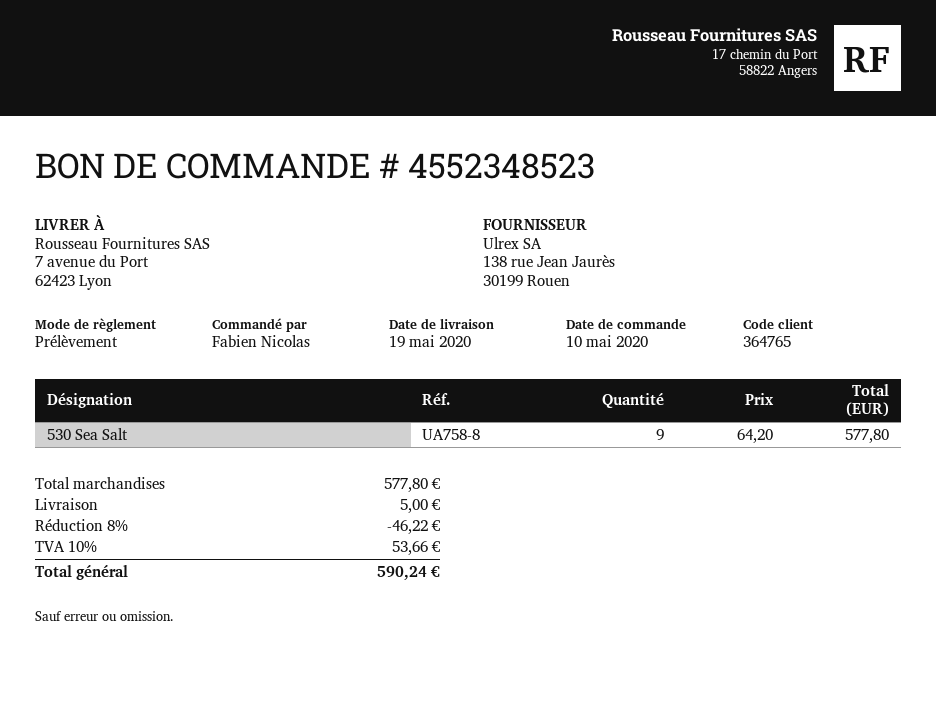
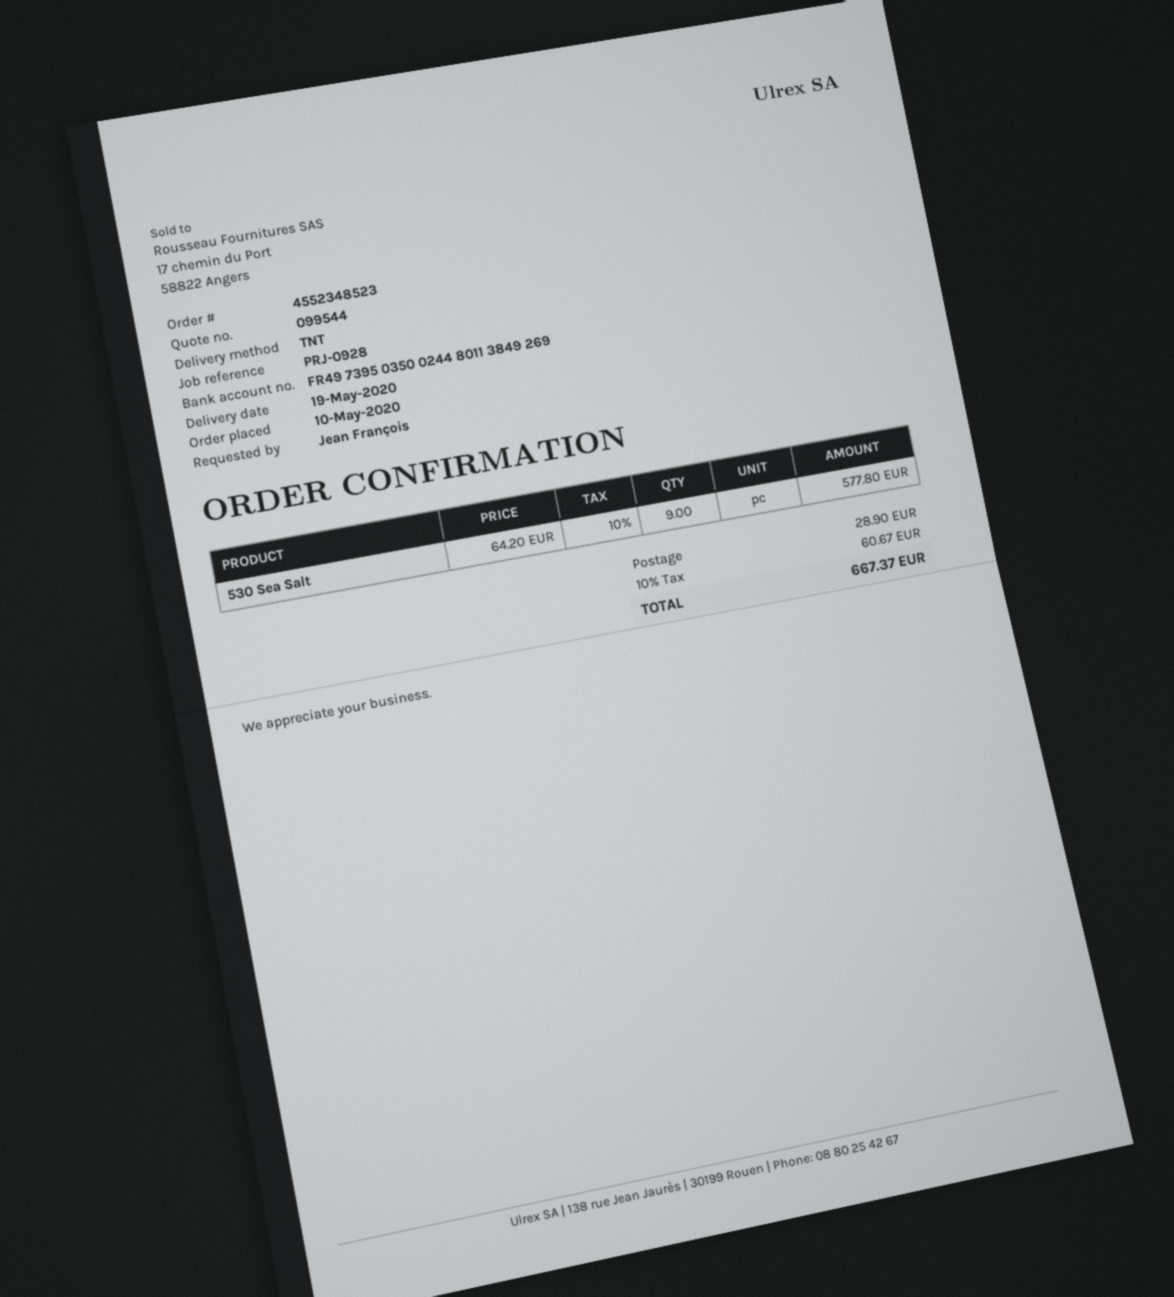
ordered by: Fabien Nicolas -> Jean François
discount: 8% = 46.22 -> none
shipping: 5.00 -> 28.90
tax: 10% = 53.66 -> 10% = 60.67
total: 590.24 -> 667.37

